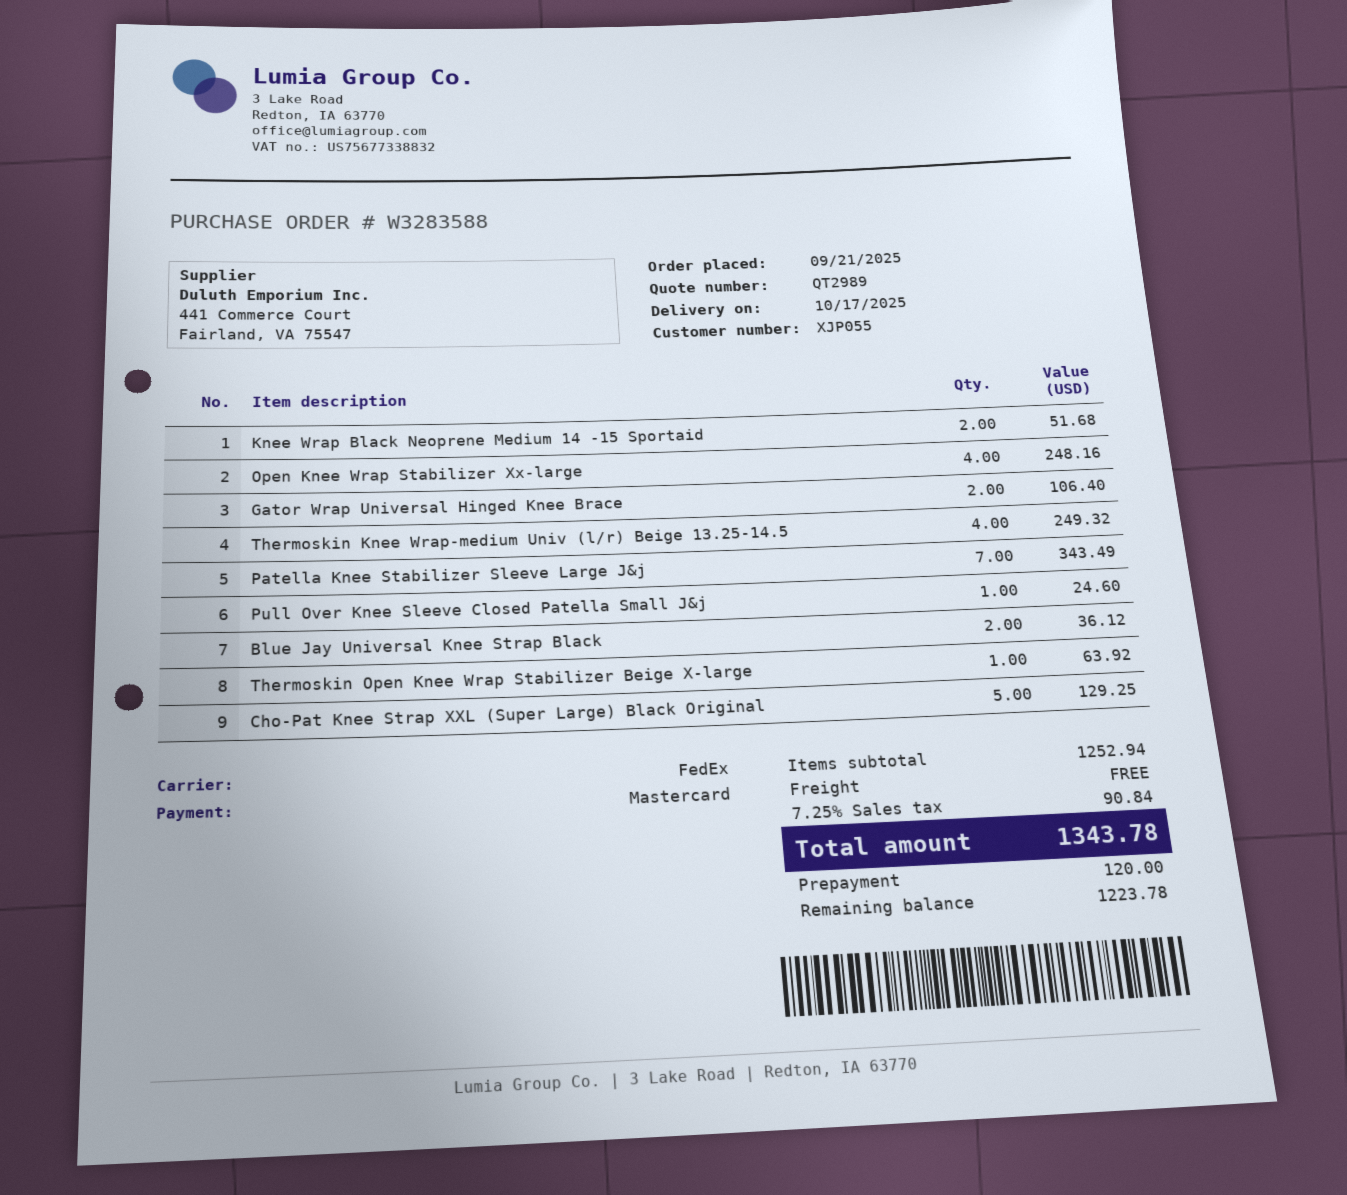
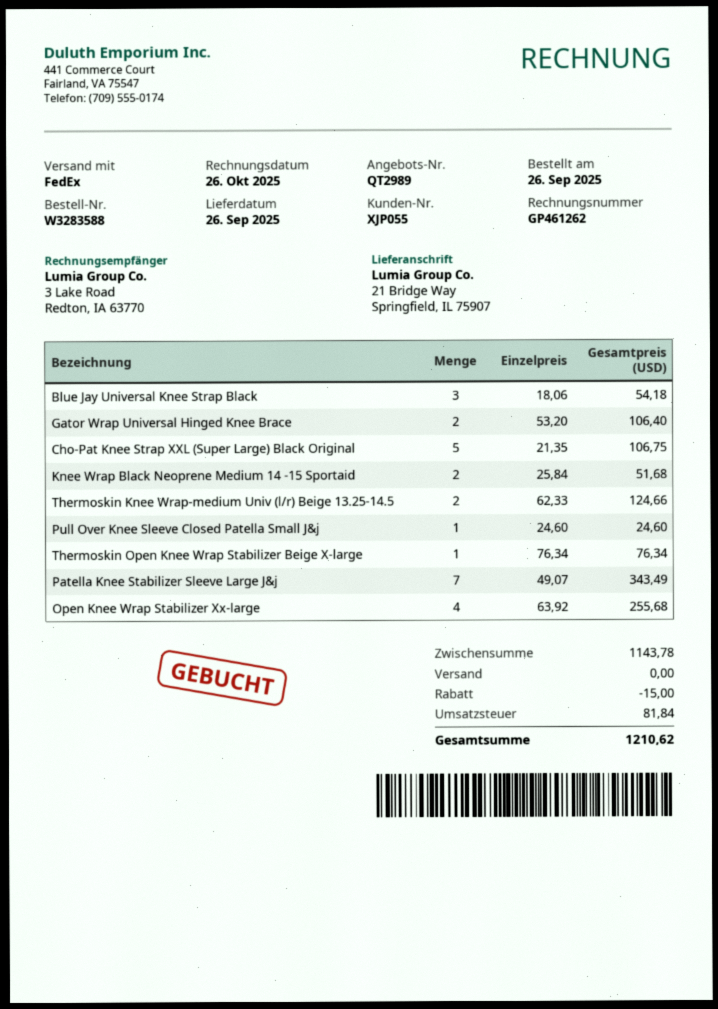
order date: 2025-09-21 -> 2025-09-26
delivery date: 2025-10-17 -> 2025-09-26
Open Knee Wrap Stabilizer Xx-large: 4 for 248.16 -> 4 for 255.68
Thermoskin Knee Wrap-medium Univ (l/r) Beige 13.25-14.5: 4 for 249.32 -> 2 for 124.66
Blue Jay Universal Knee Strap Black: 2 for 36.12 -> 3 for 54.18
Thermoskin Open Knee Wrap Stabilizer Beige X-large: 1 for 63.92 -> 1 for 76.34
Cho-Pat Knee Strap XXL (Super Large) Black Original: 5 for 129.25 -> 5 for 106.75
subtotal: 1252.94 -> 1143.78
discount: none -> 15.00
tax: 90.84 -> 81.84
total: 1343.78 -> 1210.62

